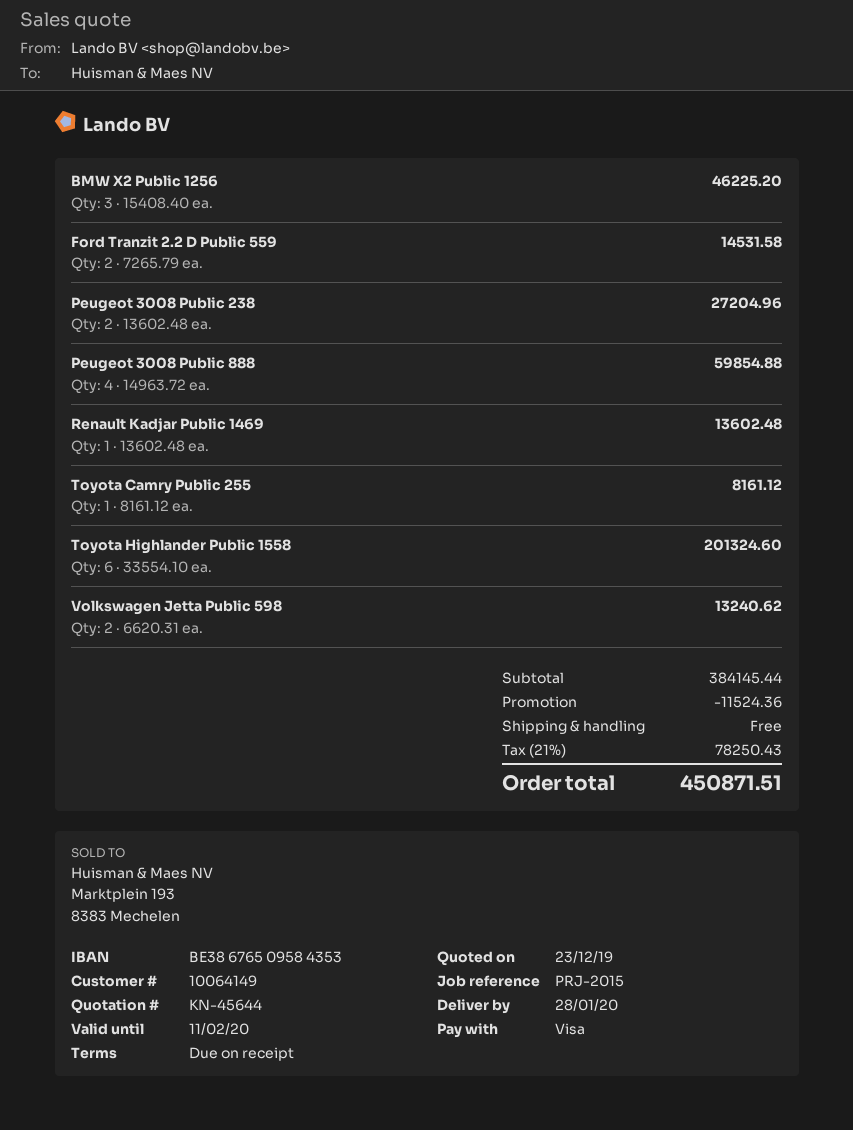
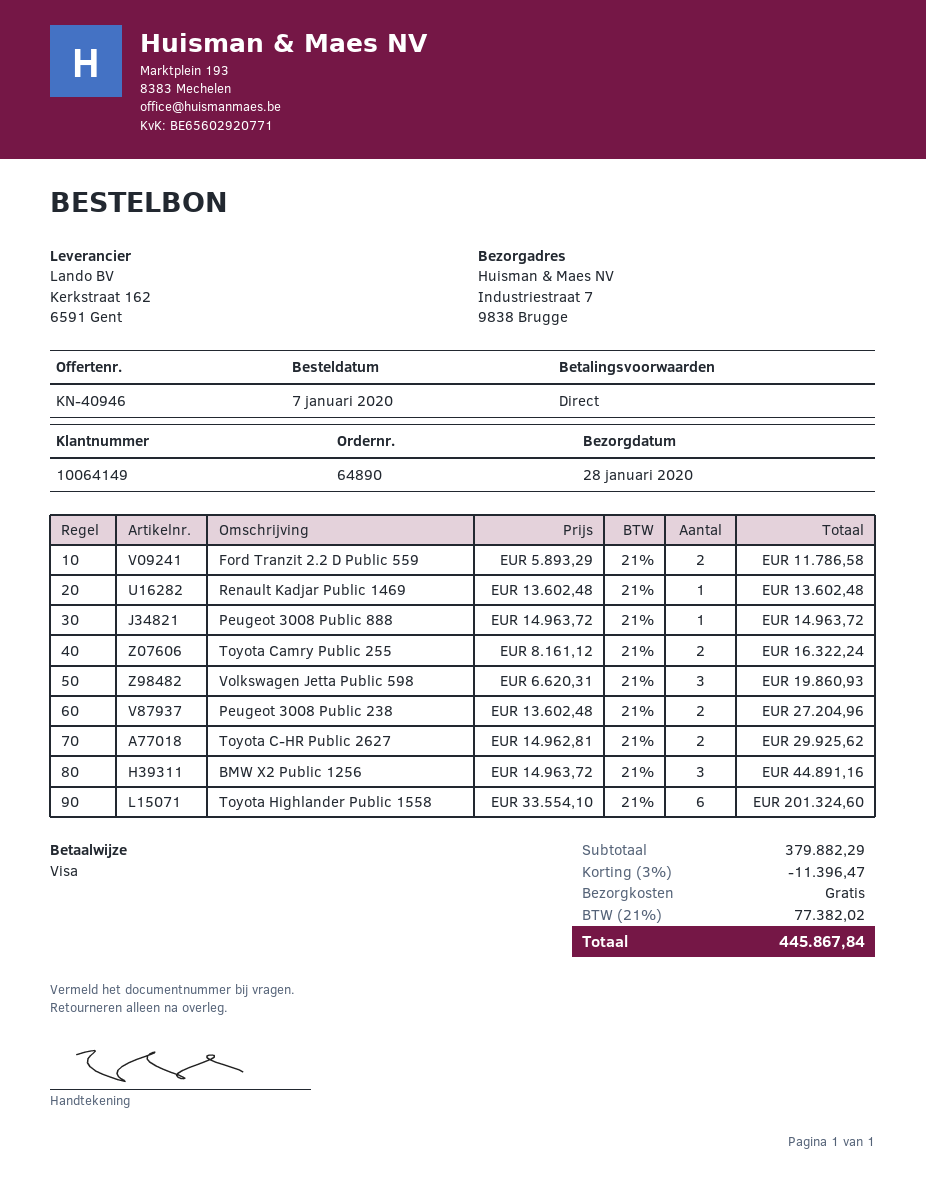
quote number: KN-45644 -> KN-40946
BMW X2 Public 1256: 3 x 15408.40 = 46225.20 -> 3 x 14963.72 = 44891.16
Ford Tranzit 2.2 D Public 559: 2 x 7265.79 = 14531.58 -> 2 x 5893.29 = 11786.58
Peugeot 3008 Public 888: 4 x 14963.72 = 59854.88 -> 1 x 14963.72 = 14963.72
Toyota Camry Public 255: 1 x 8161.12 = 8161.12 -> 2 x 8161.12 = 16322.24
Volkswagen Jetta Public 598: 2 x 6620.31 = 13240.62 -> 3 x 6620.31 = 19860.93
Toyota C-HR Public 2627: none -> 2 x 14962.81 = 29925.62
subtotal: 384145.44 -> 379882.29
discount: 11524.36 -> 11396.47
tax: 21% = 78250.43 -> 21% = 77382.02
total: 450871.51 -> 445867.84

